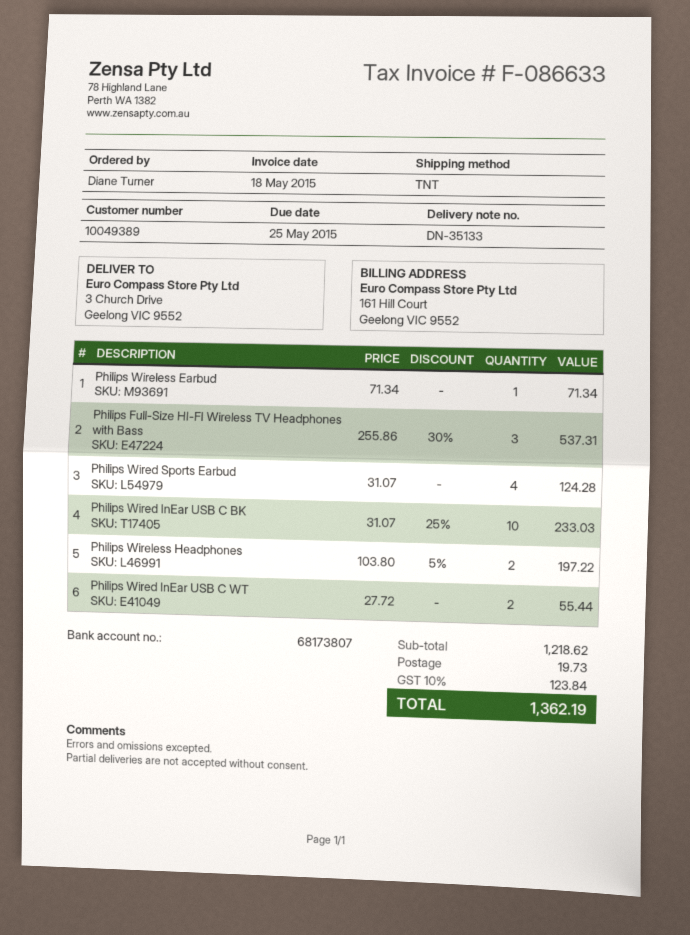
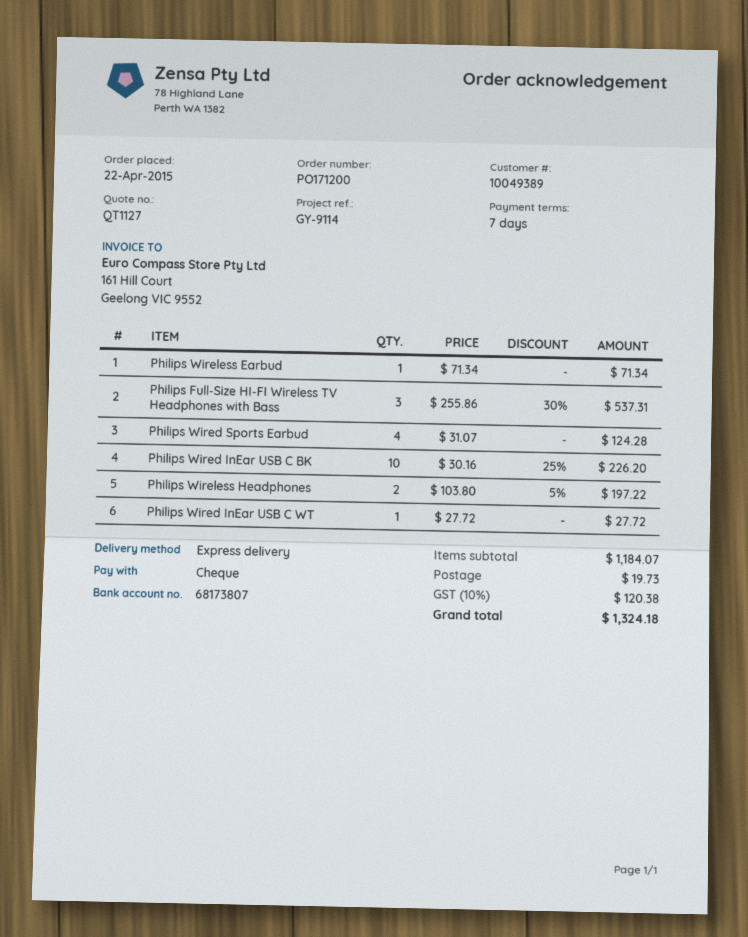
shipping method: TNT -> express
Philips Wired InEar USB C BK: 10 x 31.07 - 25% = 233.03 -> 10 x 30.16 - 25% = 226.20
Philips Wired InEar USB C WT: 2 x 27.72 = 55.44 -> 1 x 27.72 = 27.72
subtotal: 1218.62 -> 1184.07
tax: 10% = 123.84 -> 10% = 120.38
total: 1362.19 -> 1324.18

